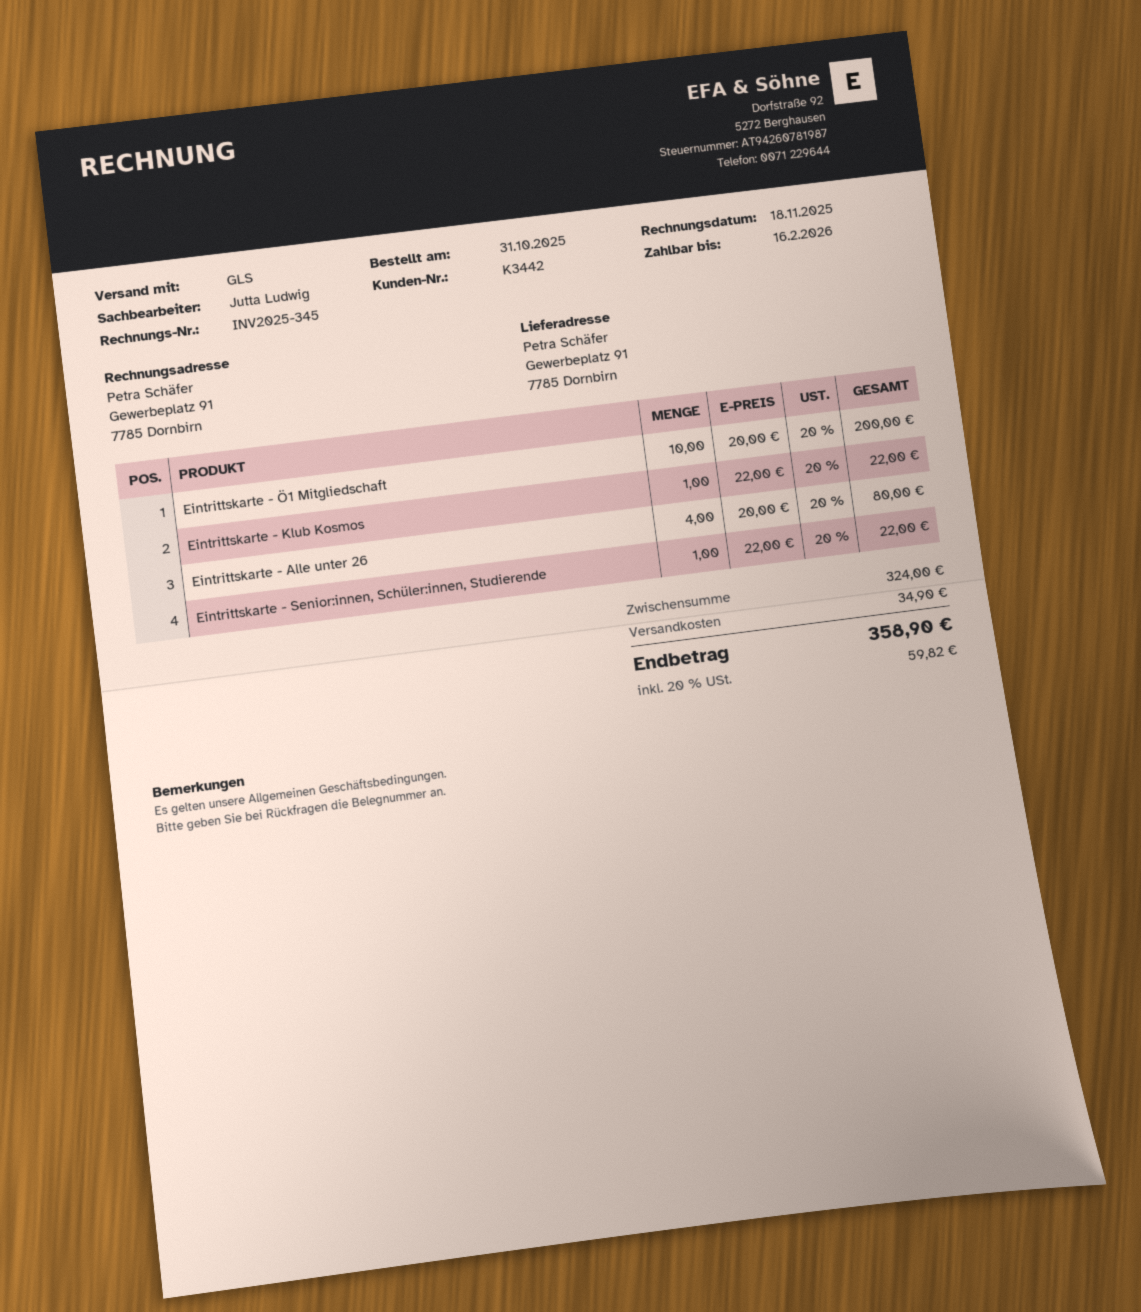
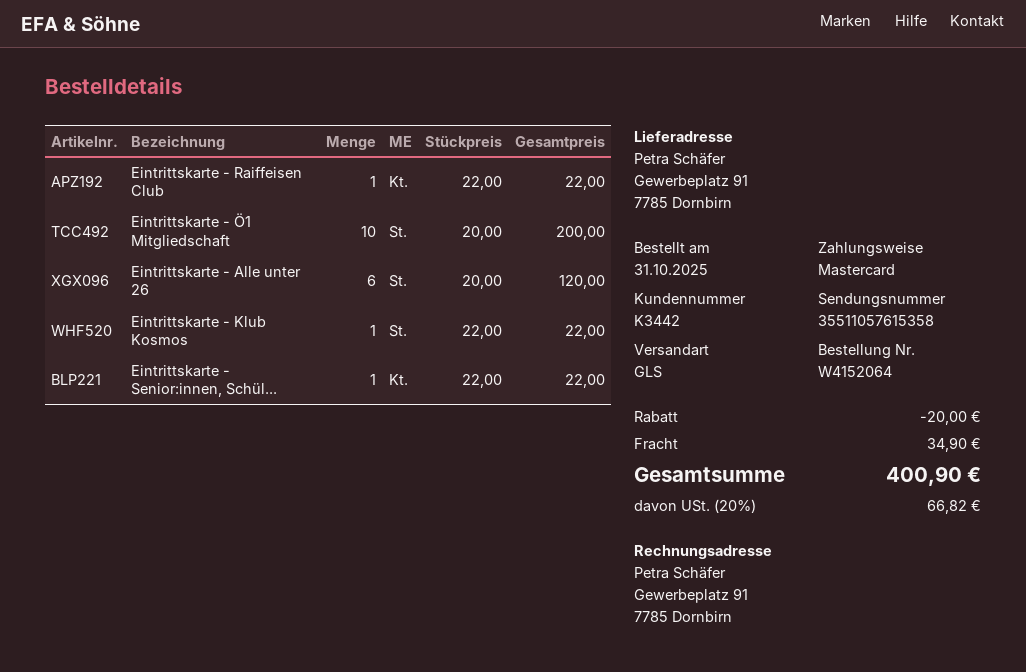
Eintrittskarte - Alle unter 26: 4 x 20.00 = 80.00 -> 6 x 20.00 = 120.00
Eintrittskarte - Raiffeisen Club: none -> 1 x 22.00 = 22.00
discount: none -> 20.00
tax: 20% = 59.82 -> 20% = 66.82
total: 358.90 -> 400.90

